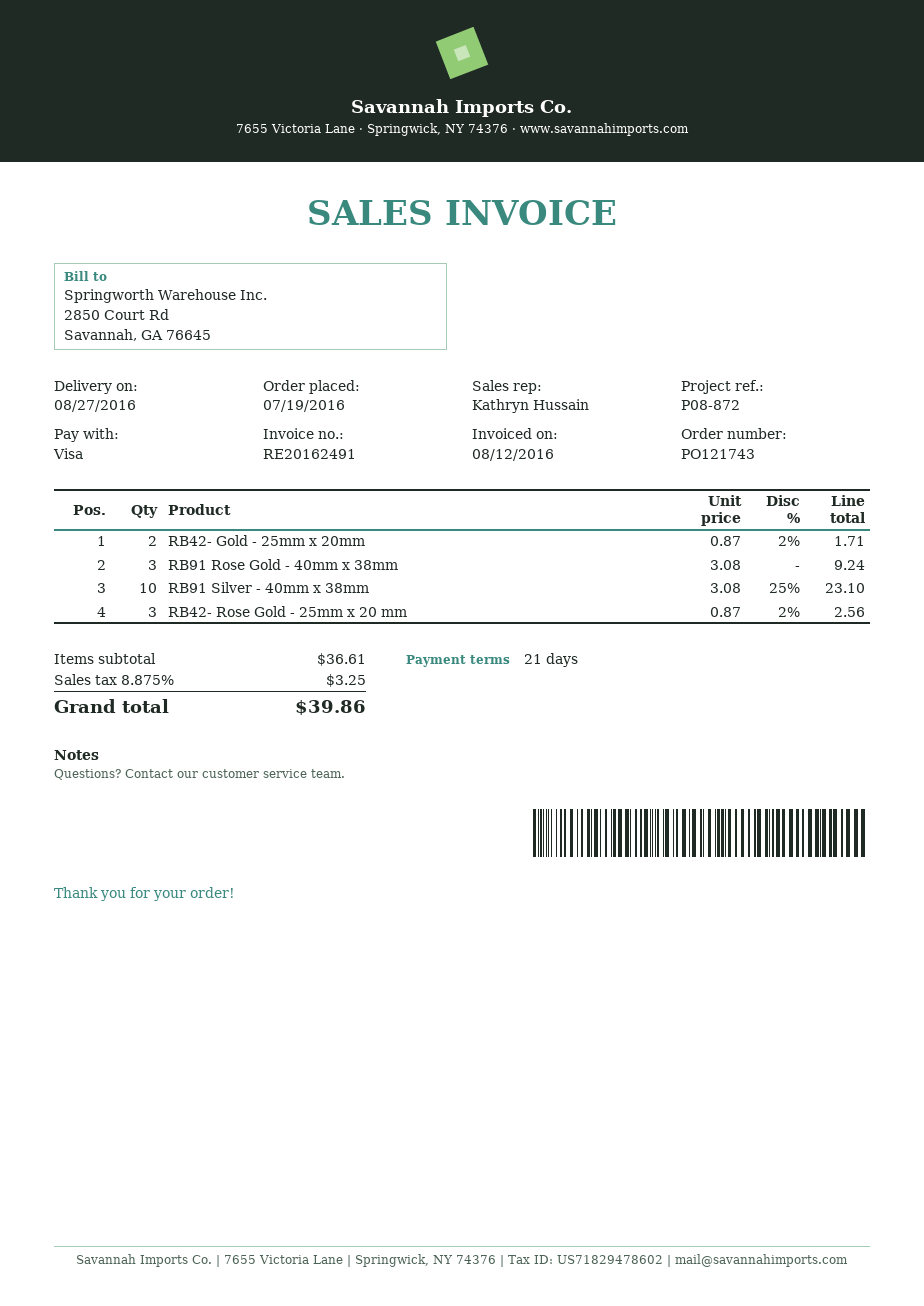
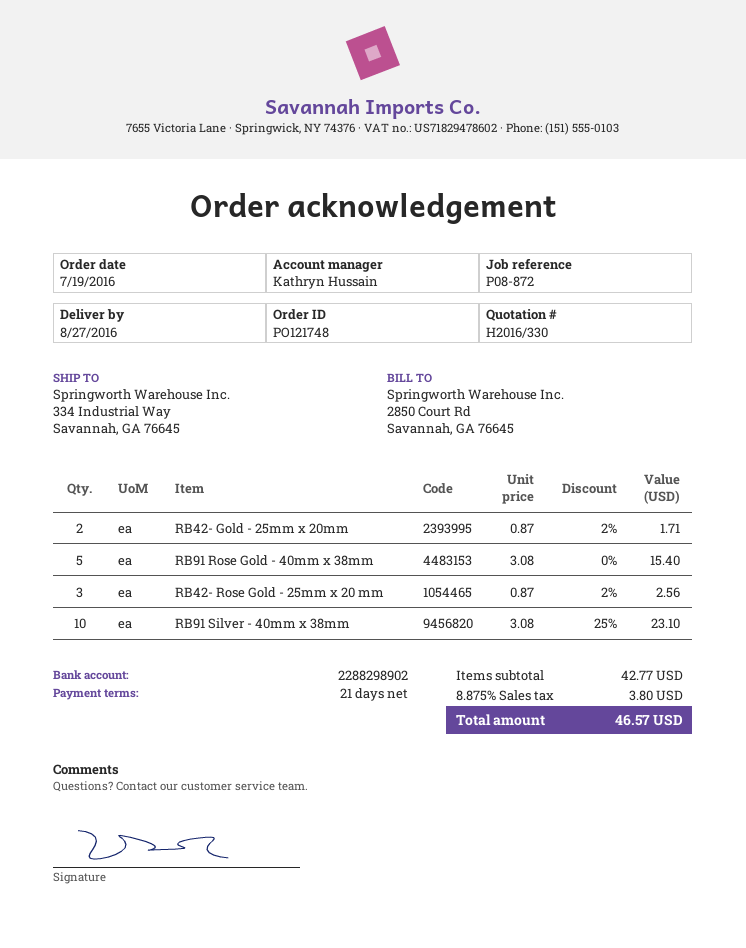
order number: PO121743 -> PO121748
RB91 Rose Gold - 40mm x 38mm: 3 x 3.08 = 9.24 -> 5 x 3.08 = 15.40
subtotal: 36.61 -> 42.77
tax: 8.875% = 3.25 -> 8.875% = 3.80
total: 39.86 -> 46.57

